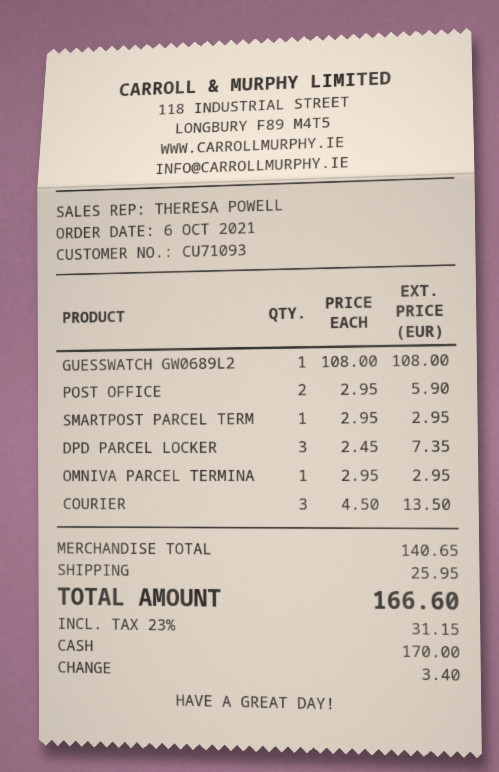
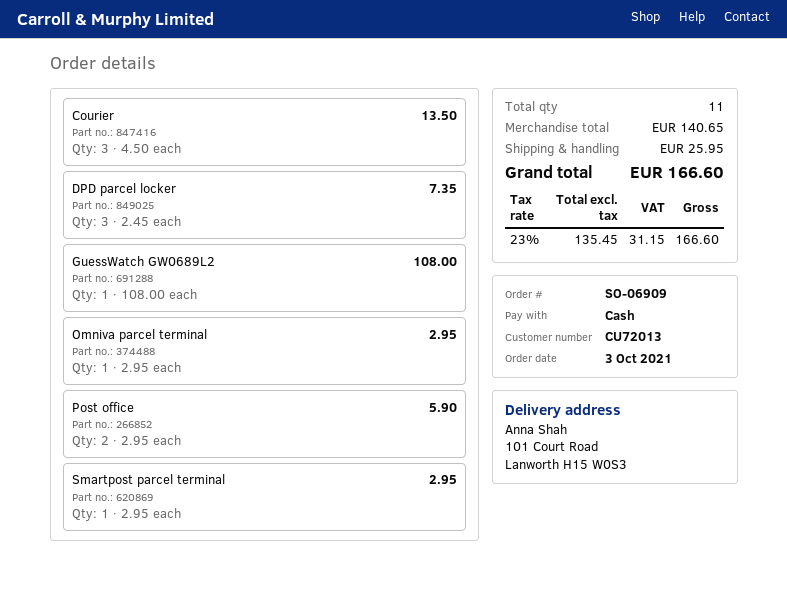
order date: 2021-10-06 -> 2021-10-03
customer number: CU71093 -> CU72013

